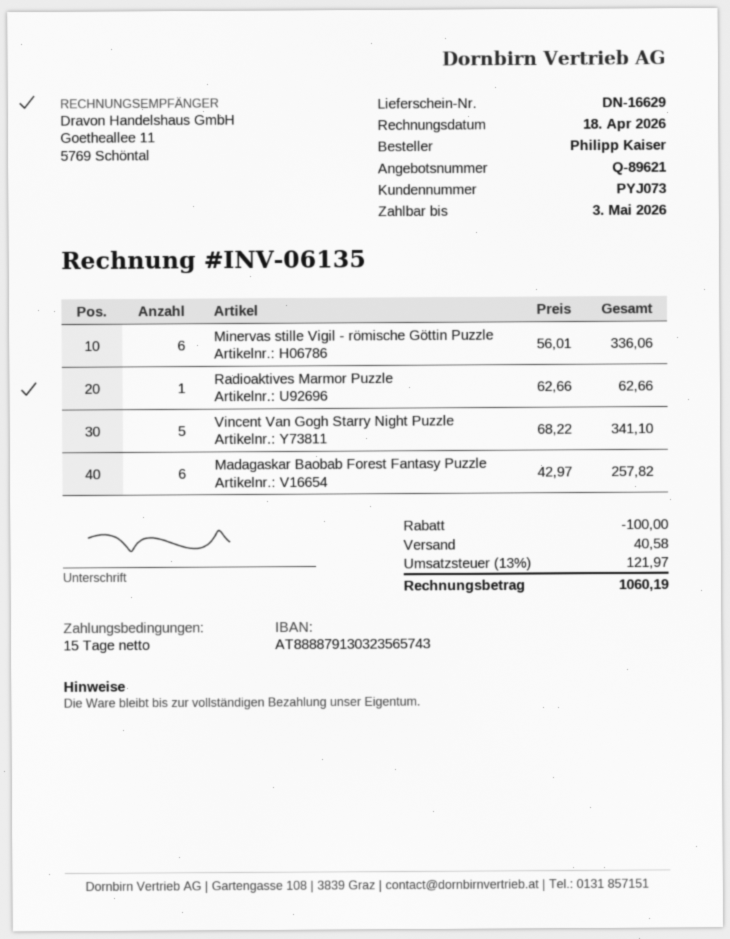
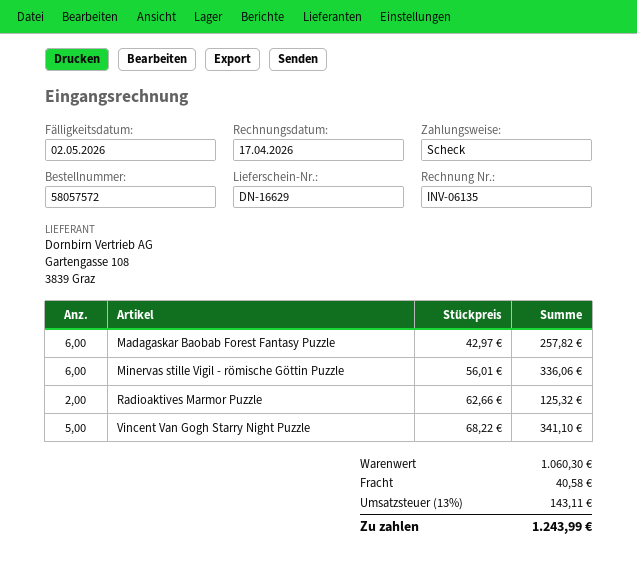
invoice date: 2026-04-18 -> 2026-04-17
due date: 2026-05-03 -> 2026-05-02
Radioaktives Marmor Puzzle: 1 x 62.66 = 62.66 -> 2 x 62.66 = 125.32
discount: 100.00 -> none
tax: 13% = 121.97 -> 13% = 143.11
total: 1060.19 -> 1243.99

